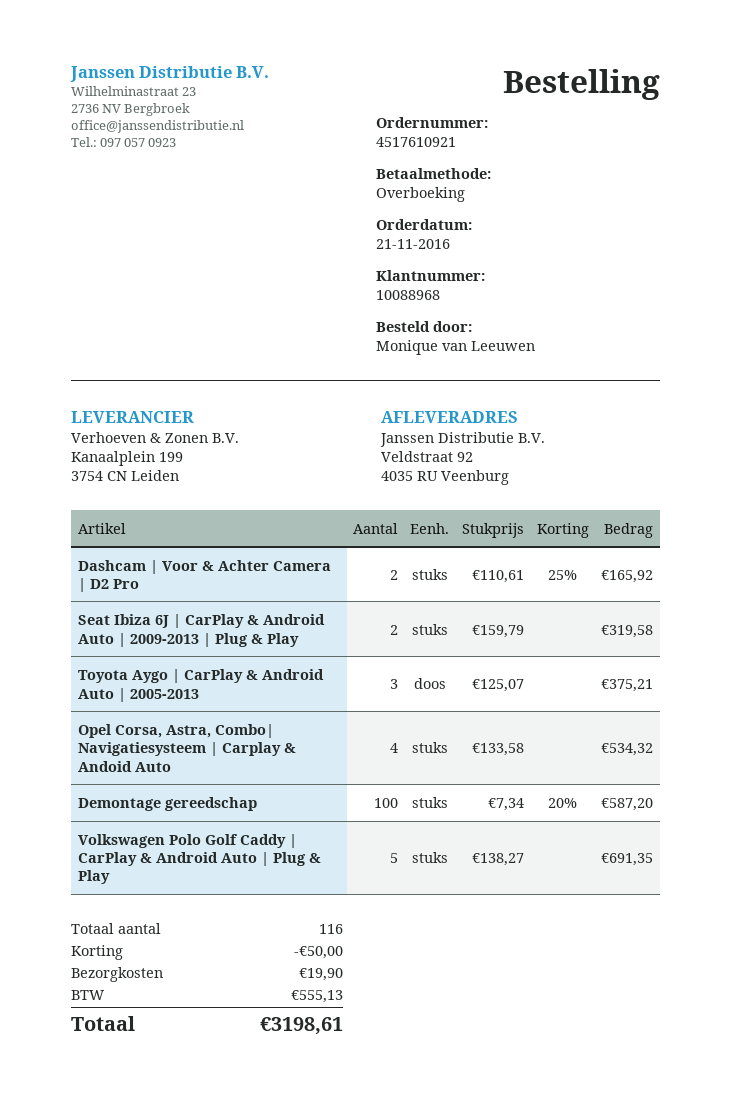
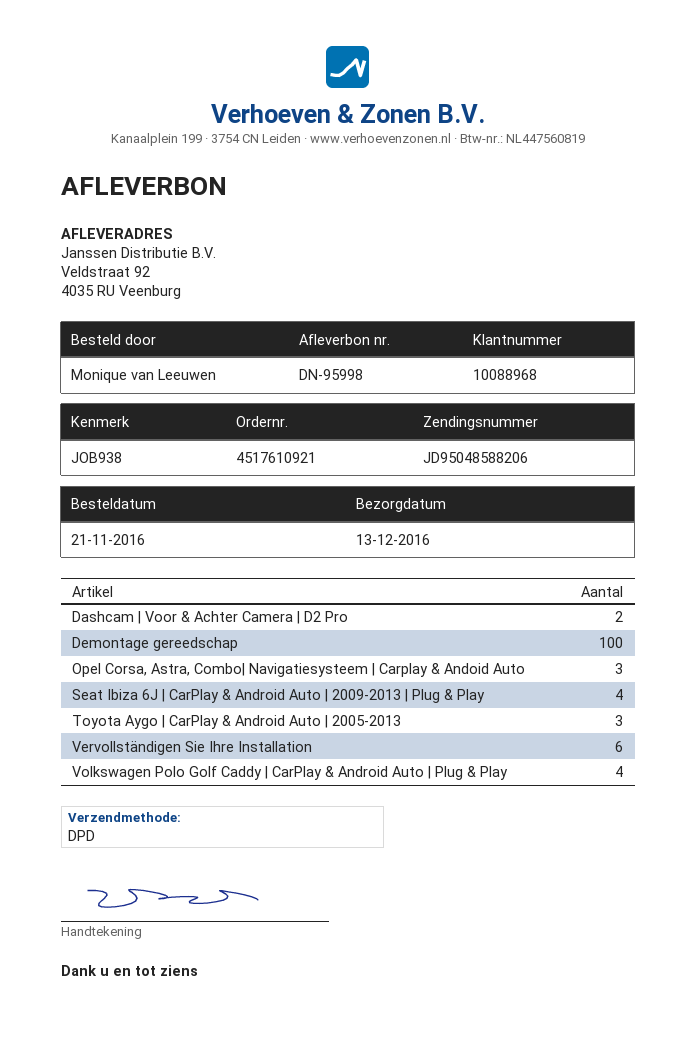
Seat Ibiza 6J | CarPlay & Android Auto | 2009-2013 | Plug & Play: 2 -> 4
Opel Corsa, Astra, Combo| Navigatiesysteem | Carplay & Andoid Auto: 4 -> 3
Volkswagen Polo Golf Caddy | CarPlay & Android Auto | Plug & Play: 5 -> 4
Vervollständigen Sie Ihre Installation: none -> 6

